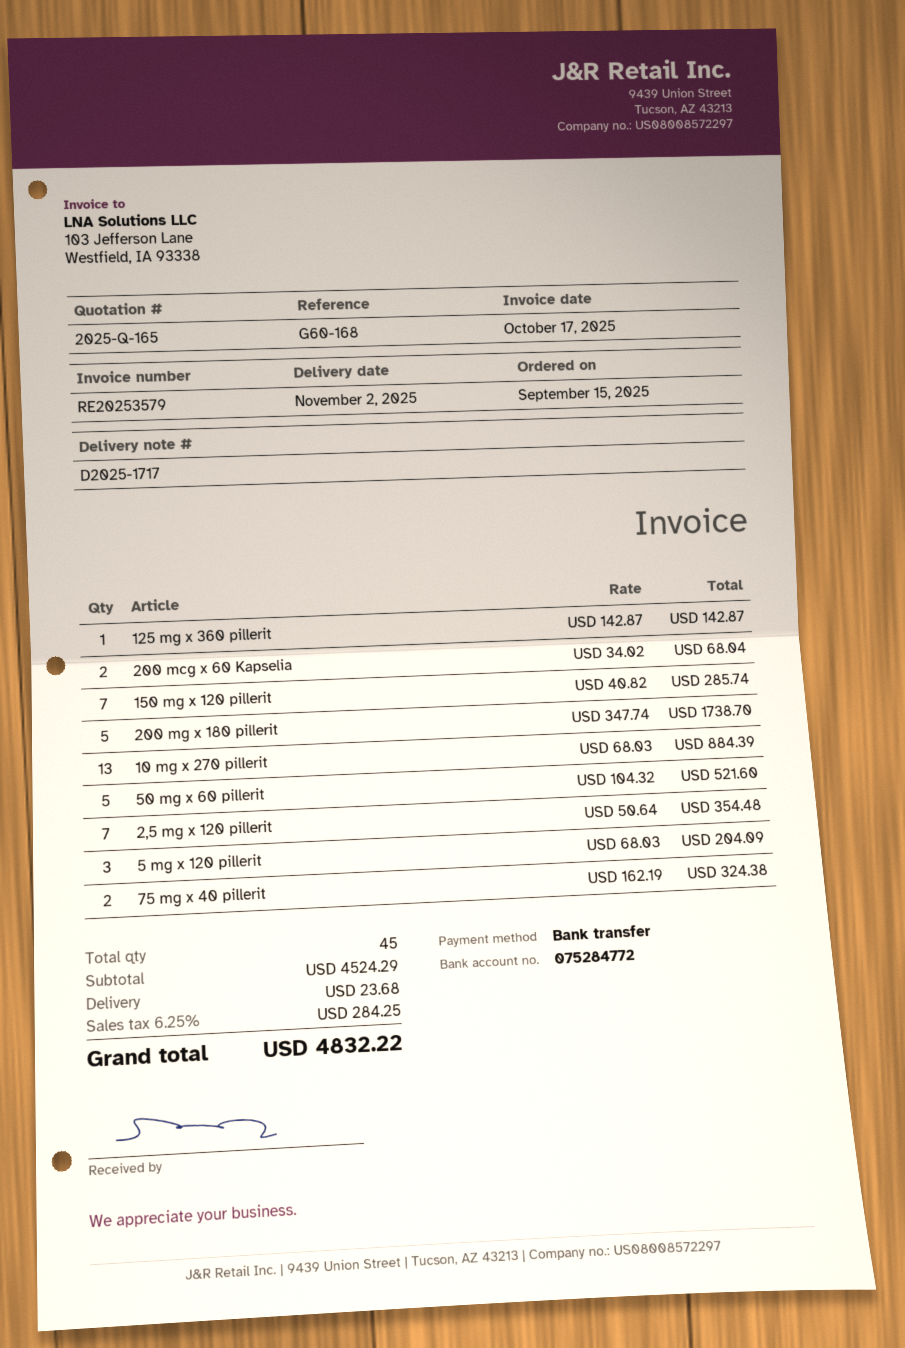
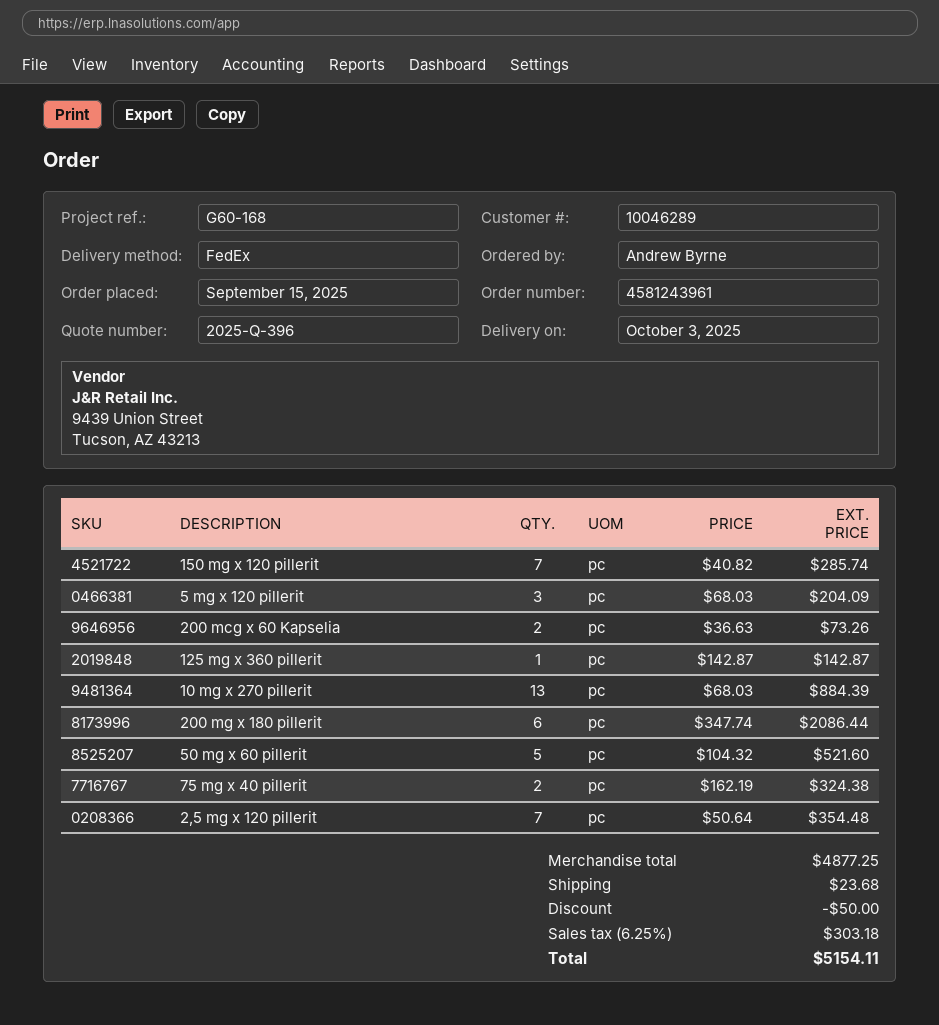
quote number: 2025-Q-165 -> 2025-Q-396
delivery date: 2025-11-02 -> 2025-10-03
200 mcg x 60 Kapselia: 2 x 34.02 = 68.04 -> 2 x 36.63 = 73.26
200 mg x 180 pillerit: 5 x 347.74 = 1738.70 -> 6 x 347.74 = 2086.44
subtotal: 4524.29 -> 4877.25
discount: none -> 50.00
tax: 6.25% = 284.25 -> 6.25% = 303.18
total: 4832.22 -> 5154.11

